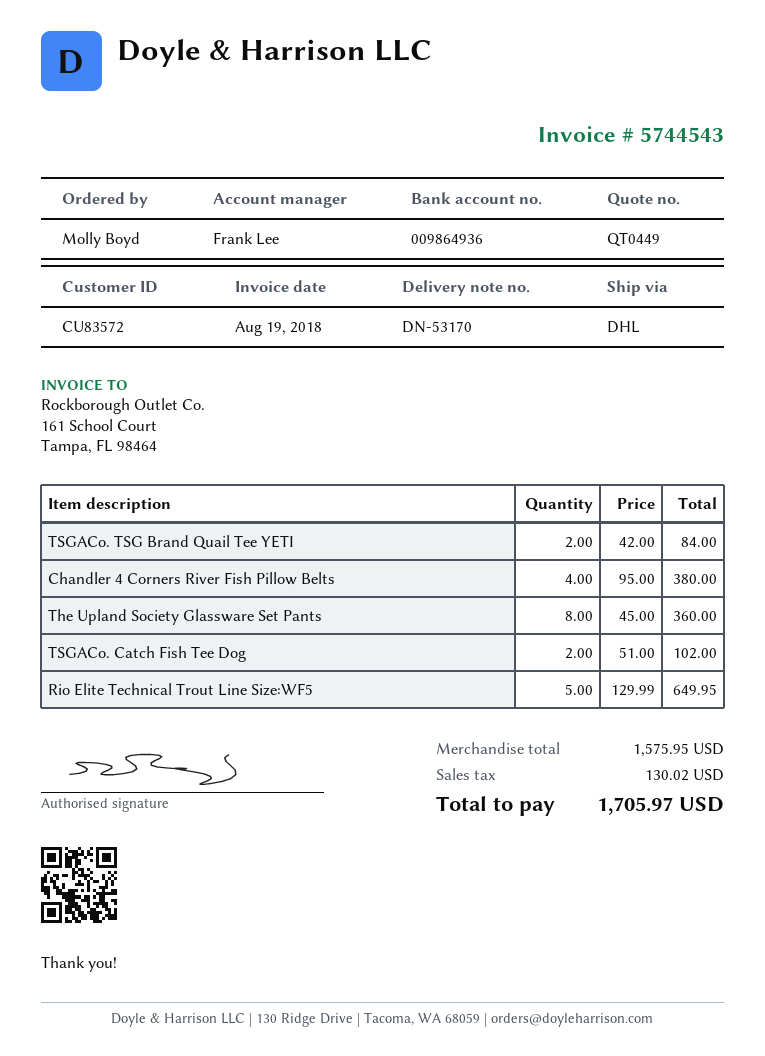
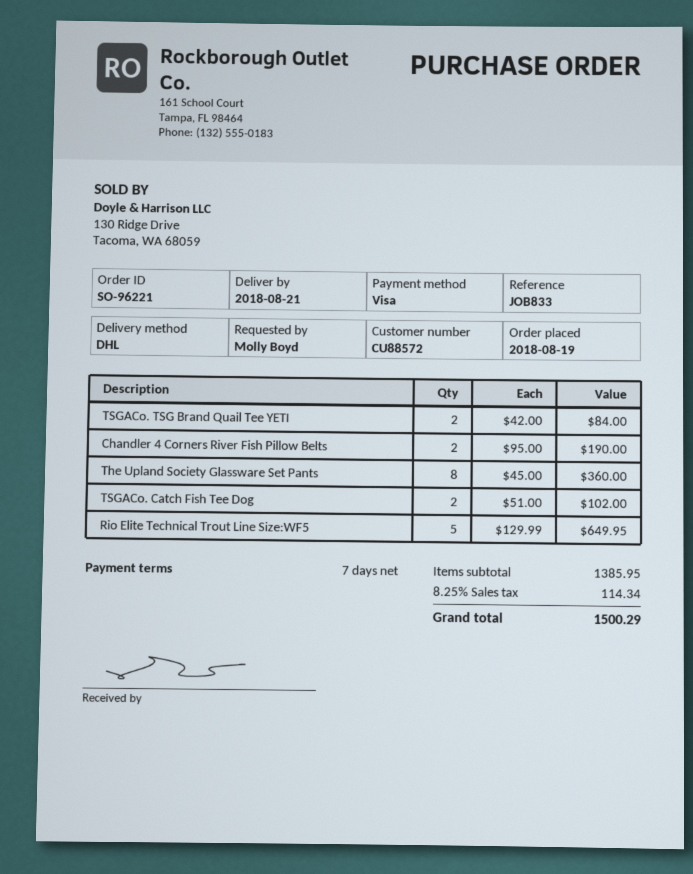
customer number: CU83572 -> CU88572
Chandler 4 Corners River Fish Pillow Belts: 4 x 95.00 = 380.00 -> 2 x 95.00 = 190.00
subtotal: 1575.95 -> 1385.95
tax: 130.02 -> 114.34
total: 1705.97 -> 1500.29

